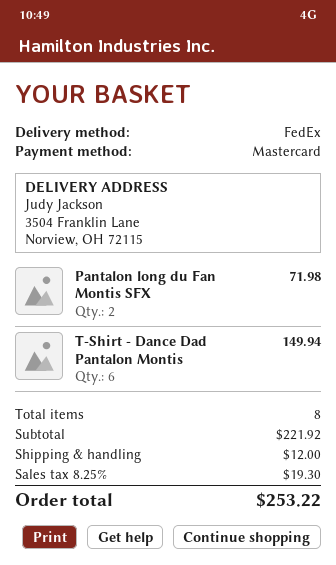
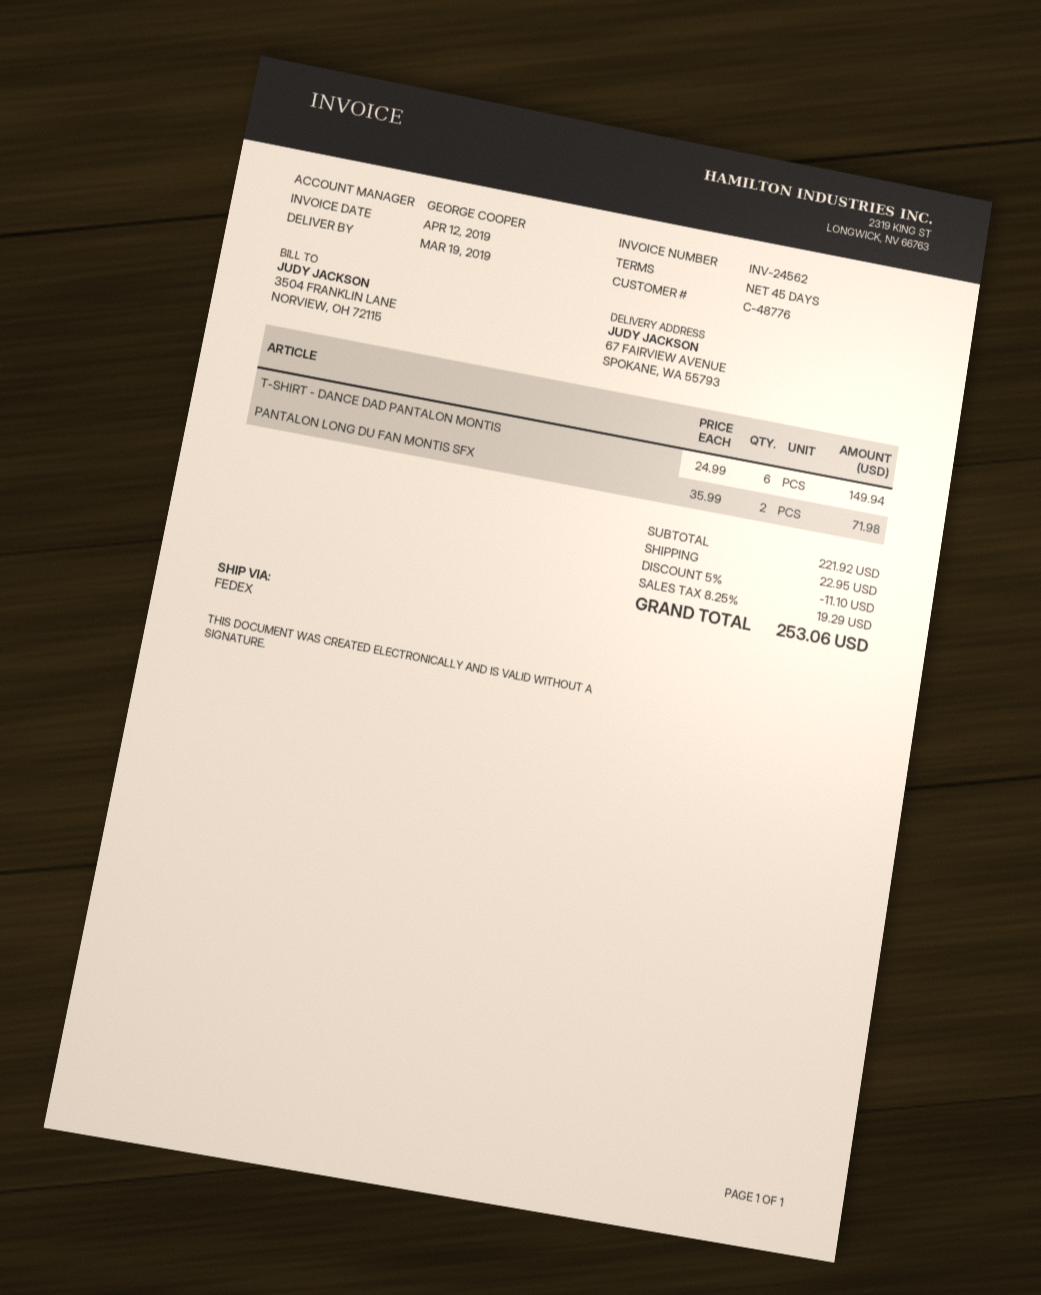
ship to: 3504 Franklin Lane, Norview, OH 72115 -> 67 FAIRVIEW AVENUE, SPOKANE, WA 55793
discount: none -> 5% = 11.10
shipping: 12.00 -> 22.95
tax: 8.25% = 19.30 -> 8.25% = 19.29
total: 253.22 -> 253.06

